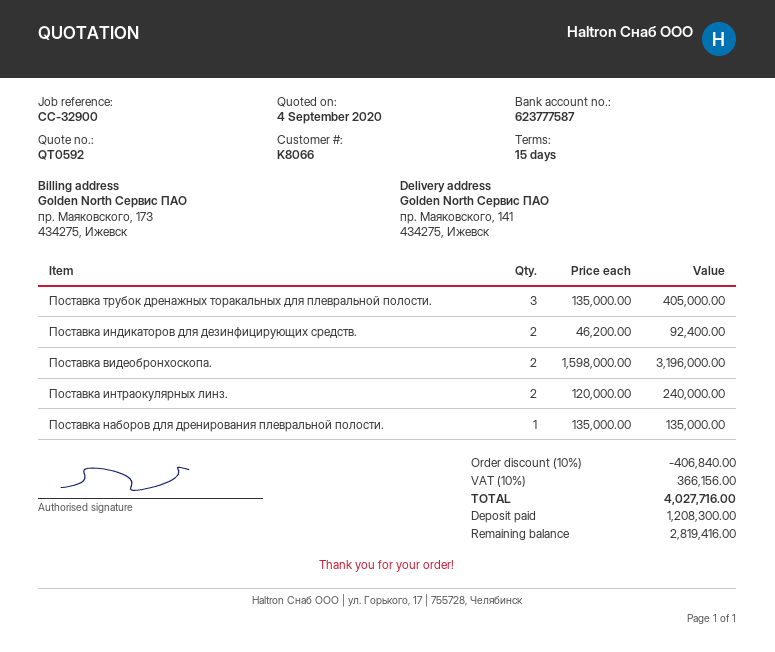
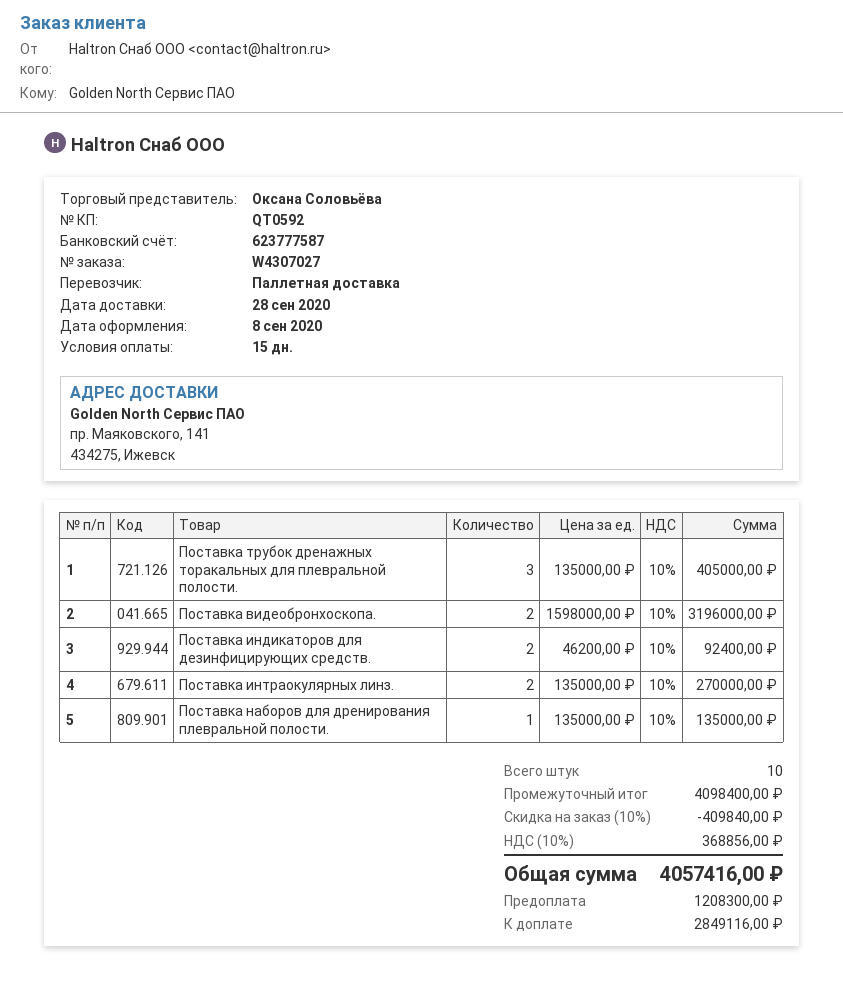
Поставка интраокулярных линз.: 2 x 120000.00 = 240000.00 -> 2 x 135000.00 = 270000.00
discount: 10% = 406840.00 -> 10% = 409840.00
tax: 10% = 366156.00 -> 10% = 368856.00
total: 4027716.00 -> 4057416.00
balance: 2819416.00 -> 2849116.00

